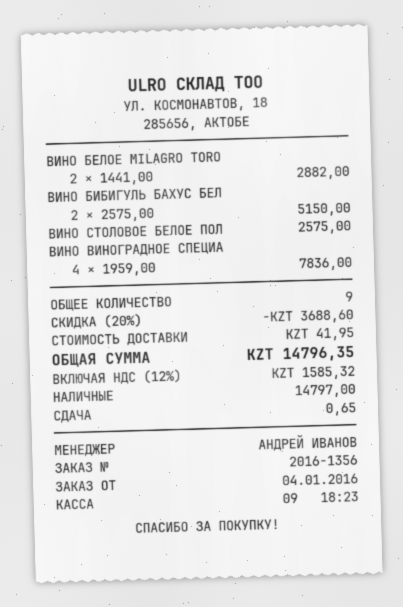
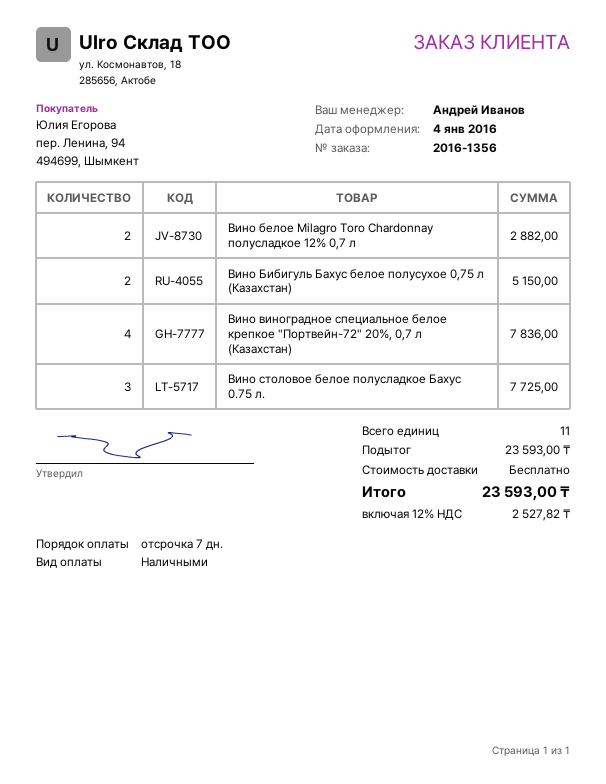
ВИНО СТОЛОВОЕ БЕЛОЕ ПОЛ: 1 for 2575.00 -> 3 for 7725.00
total quantity: 9 -> 11
discount: 20% = 3688.60 -> none
shipping: 41.95 -> 0.00
tax: 12% = 1585.32 -> 12% = 2527.82
total: 14796.35 -> 23593.00

